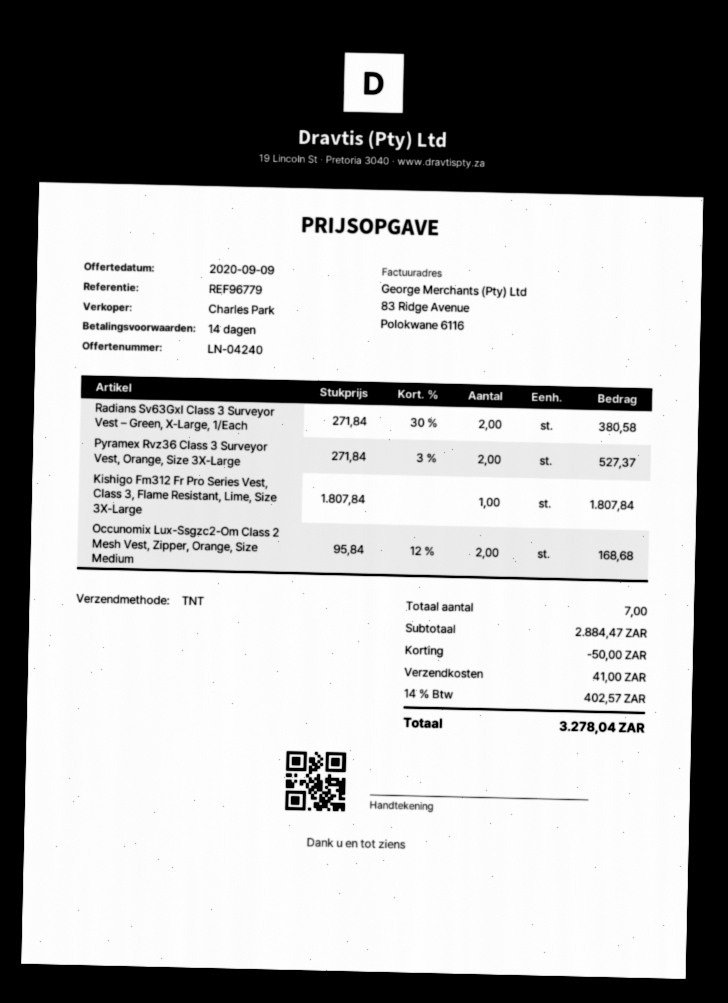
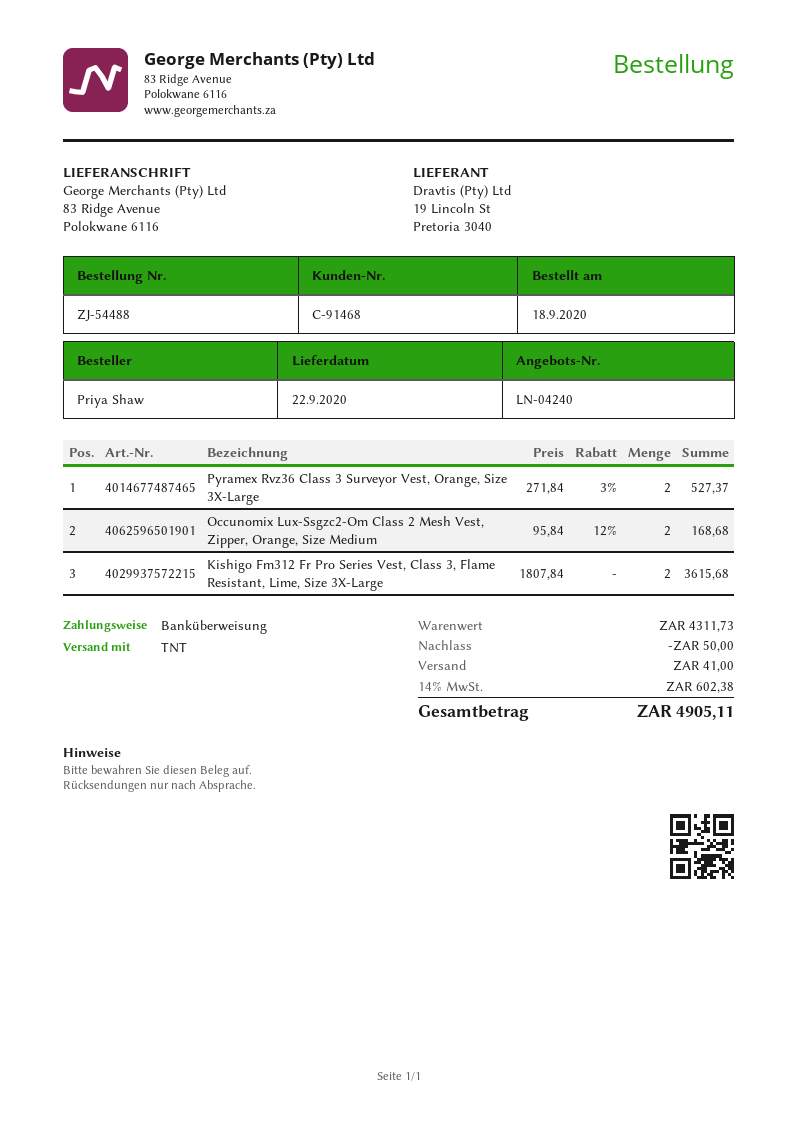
Radians Sv63Gxl Class 3 Surveyor Vest – Green, X-Large, 1/Each: 2 x 271.84 - 30% = 380.58 -> none
Kishigo Fm312 Fr Pro Series Vest, Class 3, Flame Resistant, Lime, Size 3X-Large: 1 x 1807.84 = 1807.84 -> 2 x 1807.84 = 3615.68
subtotal: 2884.47 -> 4311.73
tax: 14% = 402.57 -> 14% = 602.38
total: 3278.04 -> 4905.11

